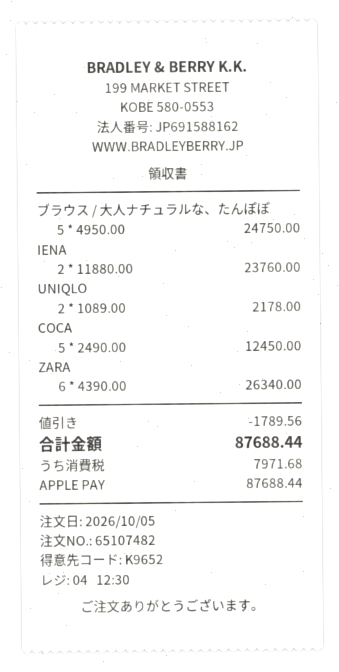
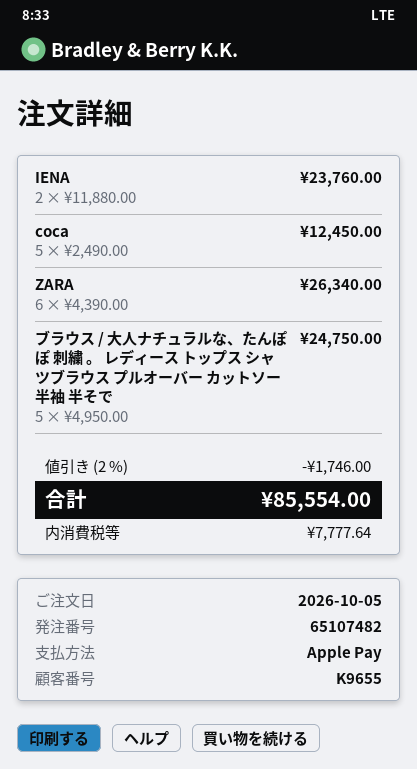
customer number: K9652 -> K9655
UNIQLO: 2 x 1089.00 = 2178.00 -> none
discount: 1789.56 -> 1746.00
tax: 7971.68 -> 7777.64
total: 87688.44 -> 85554.00

